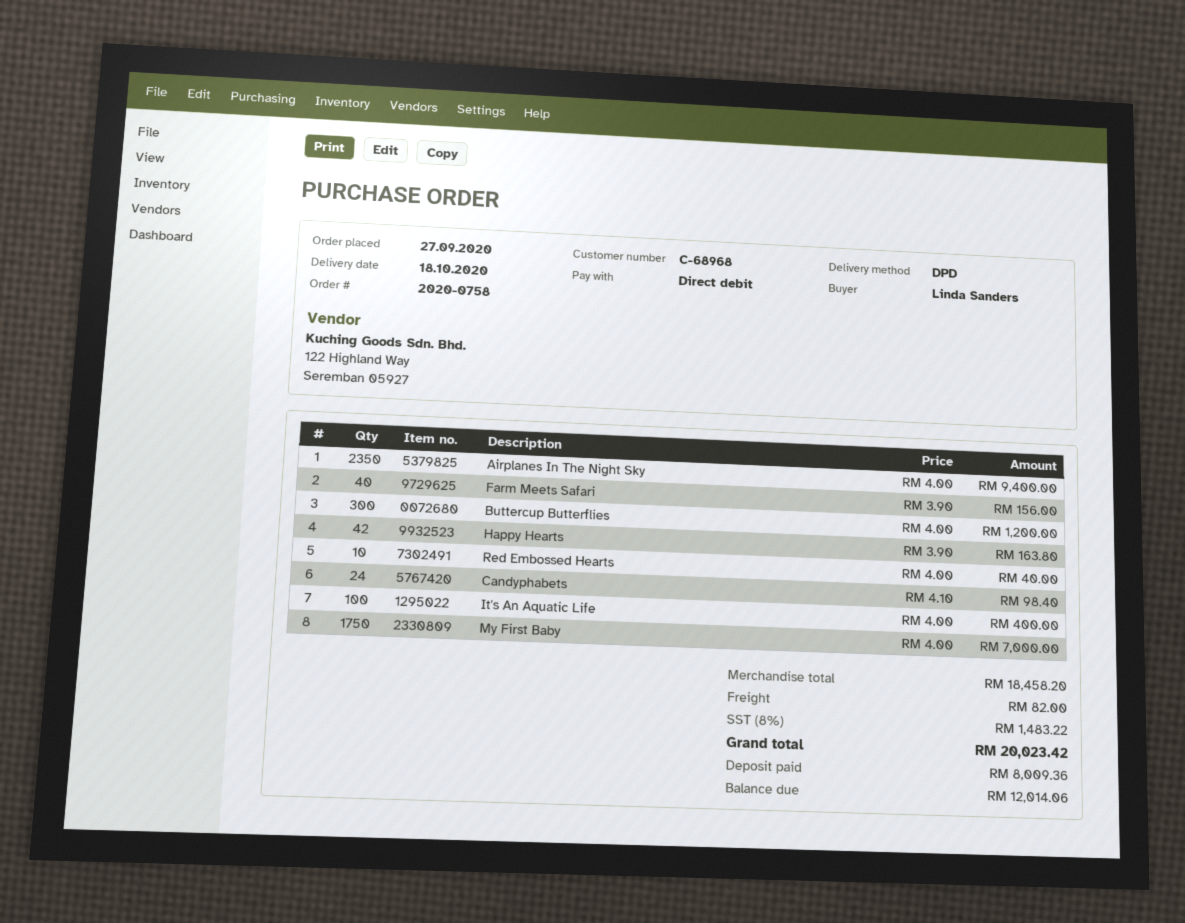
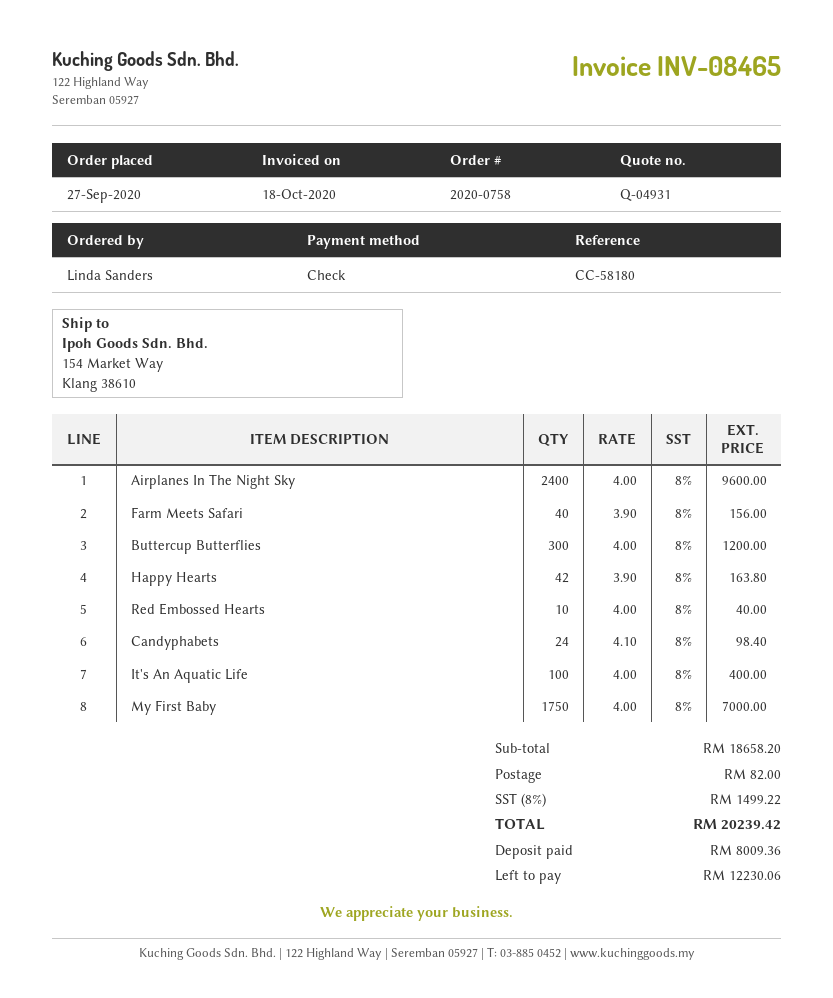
payment method: direct debit -> cheque
Airplanes In The Night Sky: 2350 x 4.00 = 9400.00 -> 2400 x 4.00 = 9600.00
subtotal: 18458.20 -> 18658.20
tax: 8% = 1483.22 -> 8% = 1499.22
total: 20023.42 -> 20239.42
balance: 12014.06 -> 12230.06

